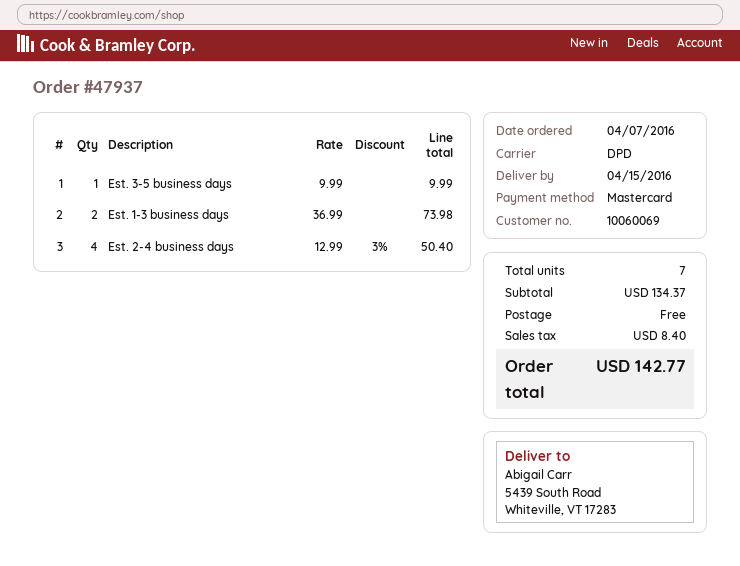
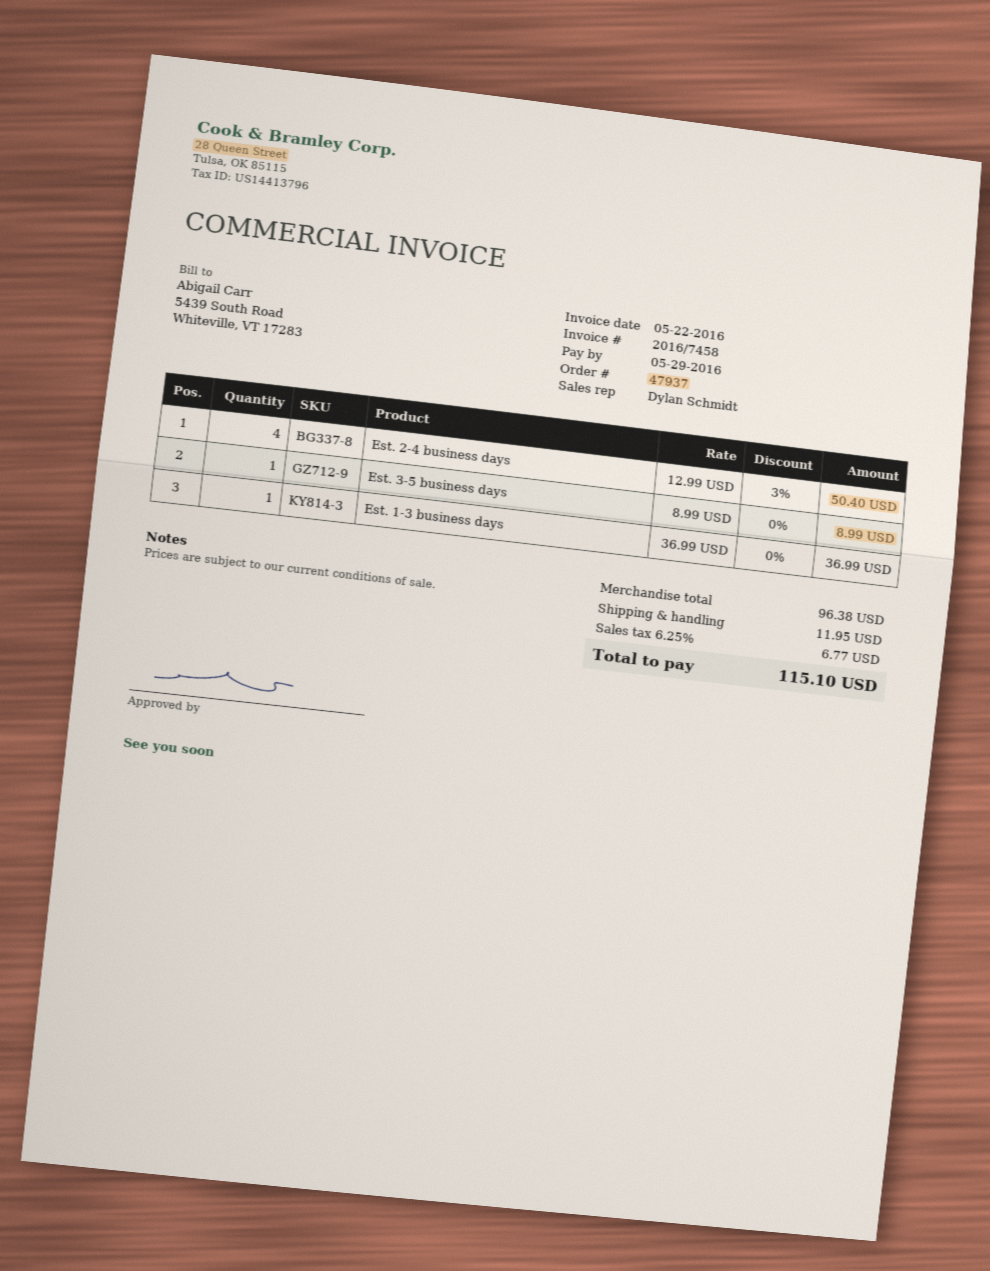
Est. 3-5 business days: 1 x 9.99 = 9.99 -> 1 x 8.99 = 8.99
Est. 1-3 business days: 2 x 36.99 = 73.98 -> 1 x 36.99 = 36.99
subtotal: 134.37 -> 96.38
shipping: 0.00 -> 11.95
tax: 8.40 -> 6.77
total: 142.77 -> 115.10

